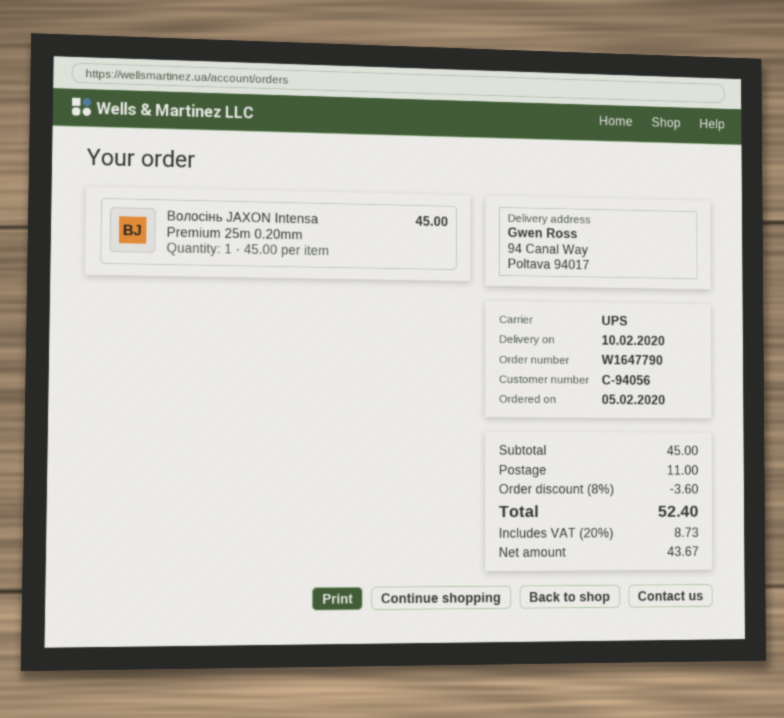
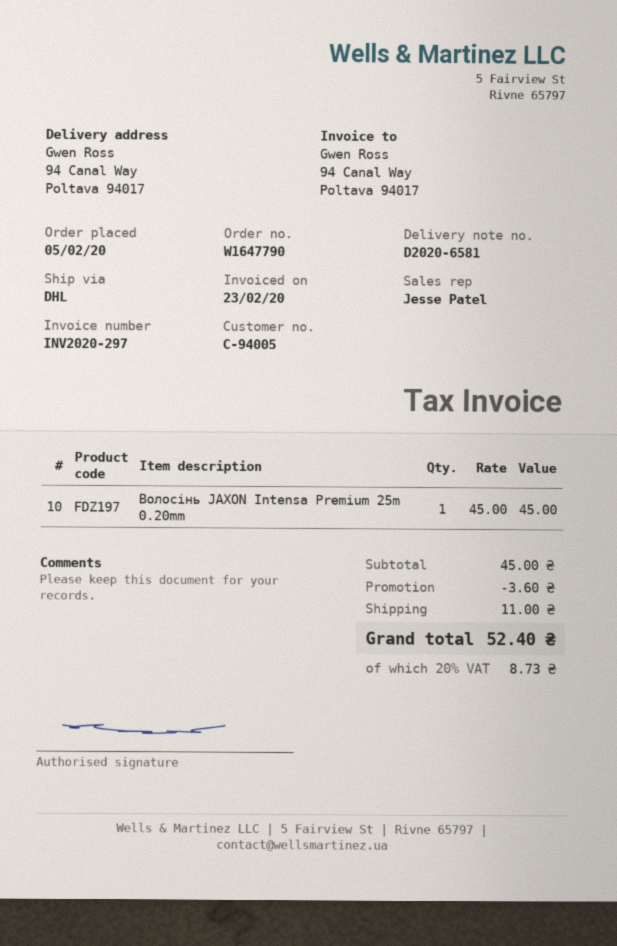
customer number: C-94056 -> C-94005
shipping method: UPS -> DHL

